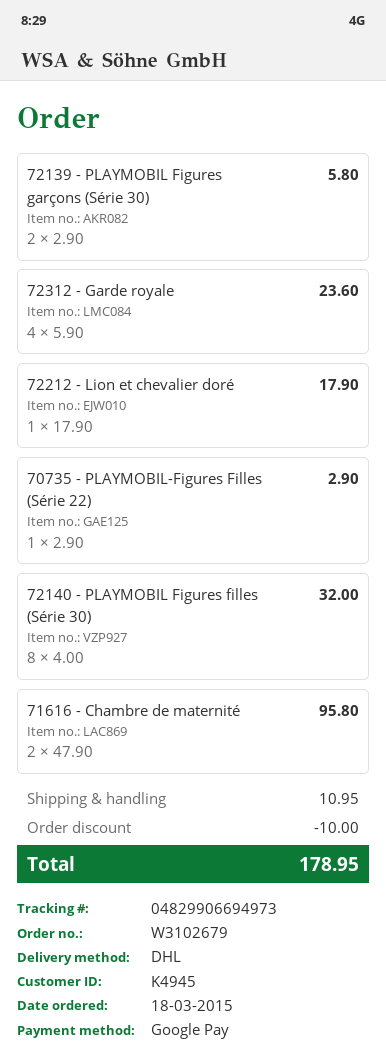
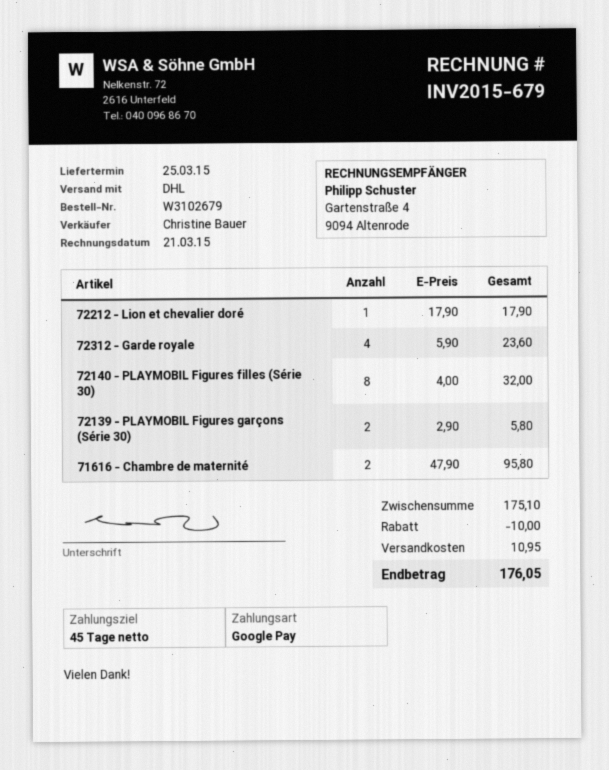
70735 - PLAYMOBIL-Figures Filles (Série 22): 1 x 2.90 = 2.90 -> none
total: 178.95 -> 176.05

